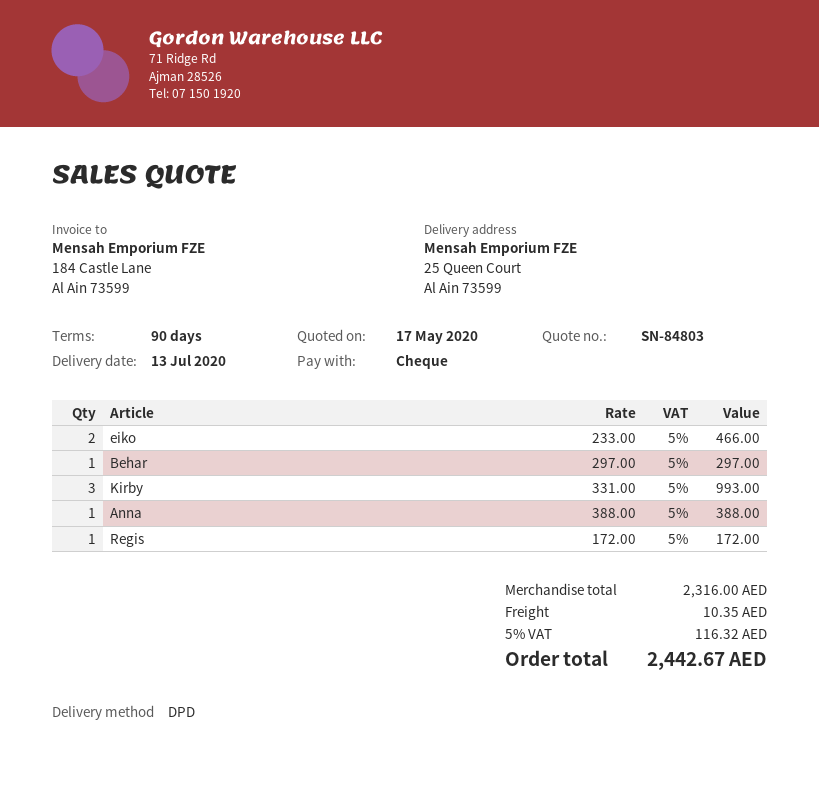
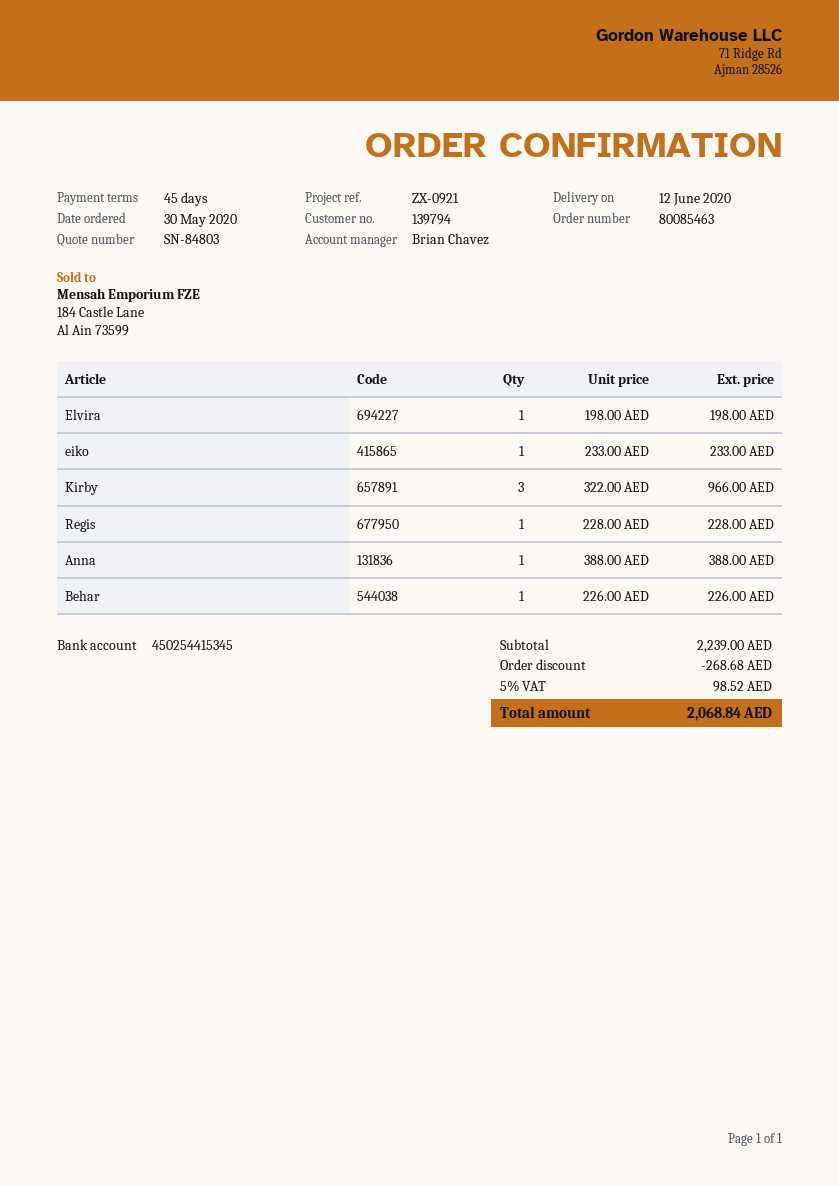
delivery date: 2020-07-13 -> 2020-06-12
payment terms: 90 days -> 45 days
eiko: 2 x 233.00 = 466.00 -> 1 x 233.00 = 233.00
Behar: 1 x 297.00 = 297.00 -> 1 x 226.00 = 226.00
Kirby: 3 x 331.00 = 993.00 -> 3 x 322.00 = 966.00
Regis: 1 x 172.00 = 172.00 -> 1 x 228.00 = 228.00
Elvira: none -> 1 x 198.00 = 198.00
subtotal: 2316.00 -> 2239.00
discount: none -> 268.68
shipping: 10.35 -> none
tax: 5% = 116.32 -> 5% = 98.52
total: 2442.67 -> 2068.84

